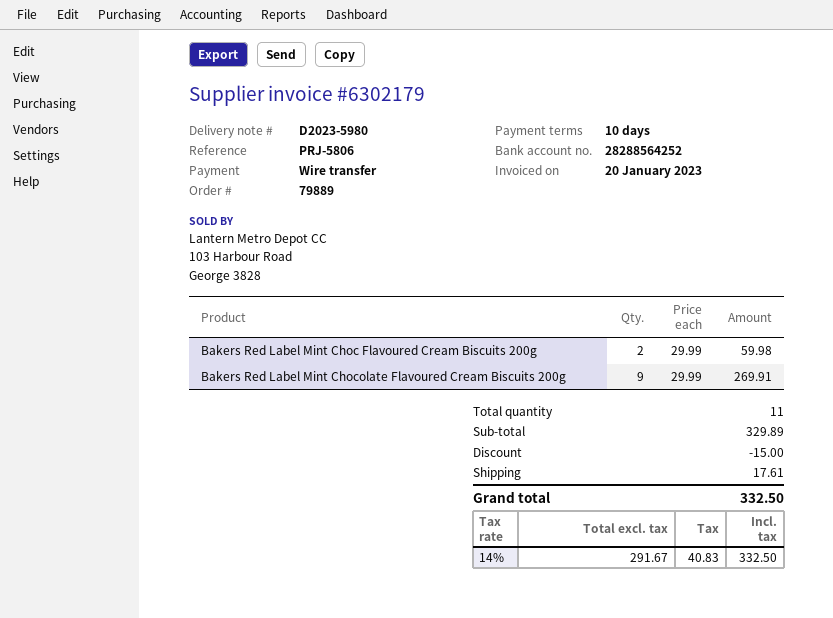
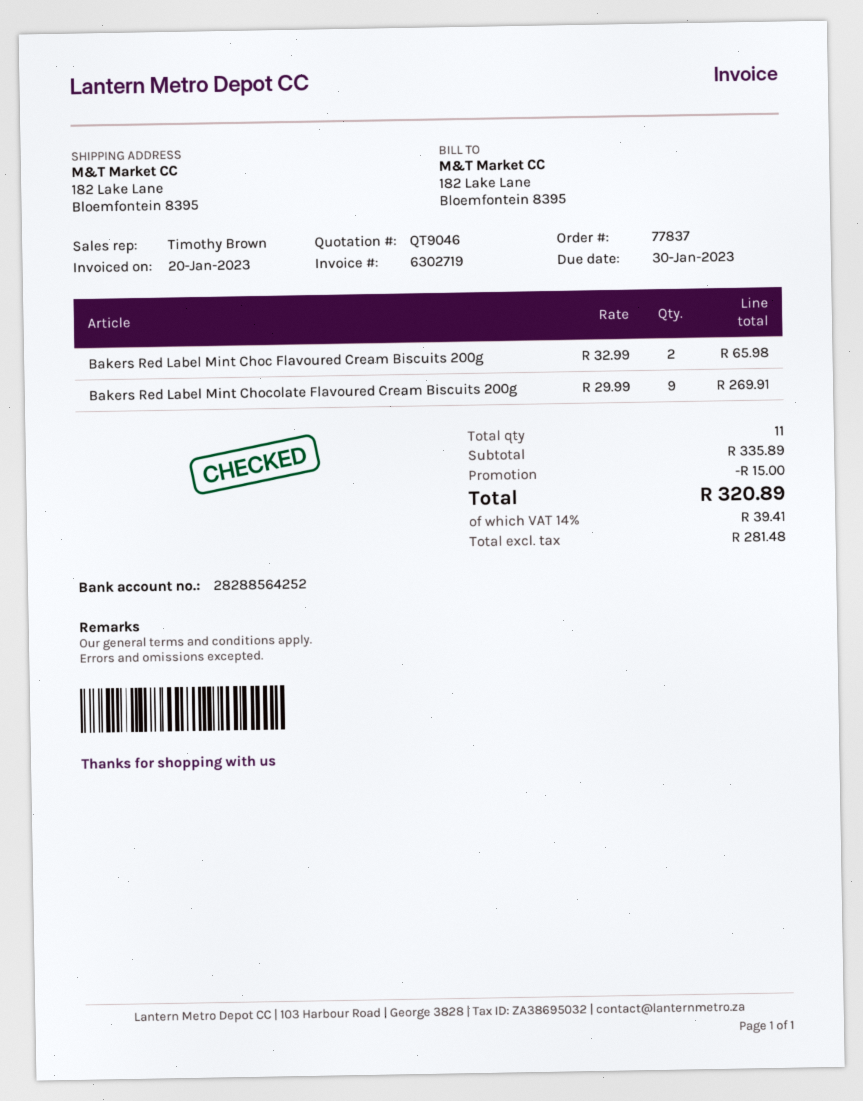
order number: 79889 -> 77837
invoice number: 6302179 -> 6302719
Bakers Red Label Mint Choc Flavoured Cream Biscuits 200g: 2 x 29.99 = 59.98 -> 2 x 32.99 = 65.98
subtotal: 329.89 -> 335.89
shipping: 17.61 -> none
net: 291.67 -> 281.48
tax: 14% = 40.83 -> 14% = 39.41
total: 332.50 -> 320.89

